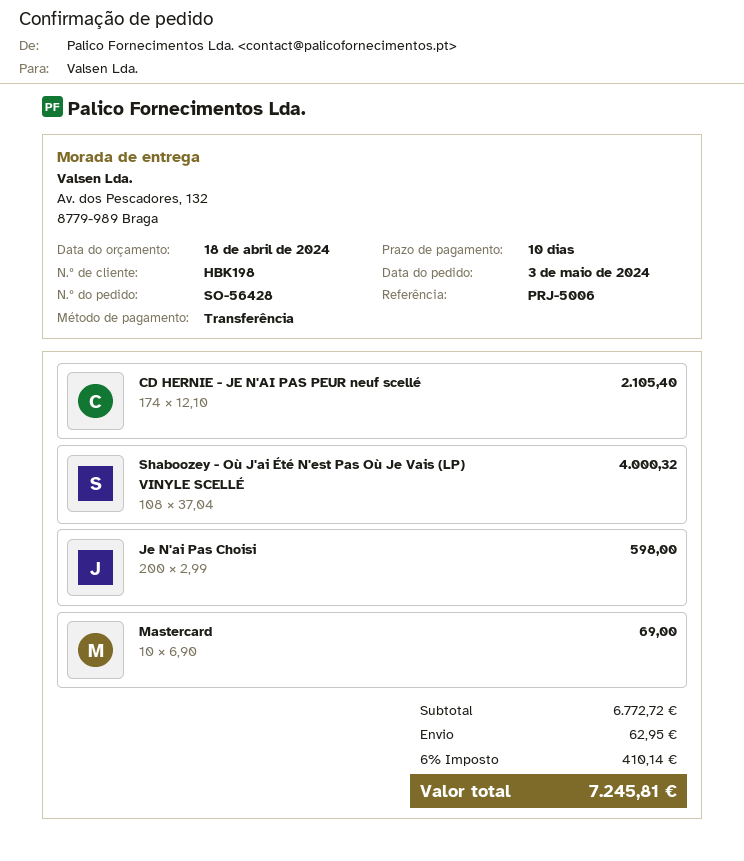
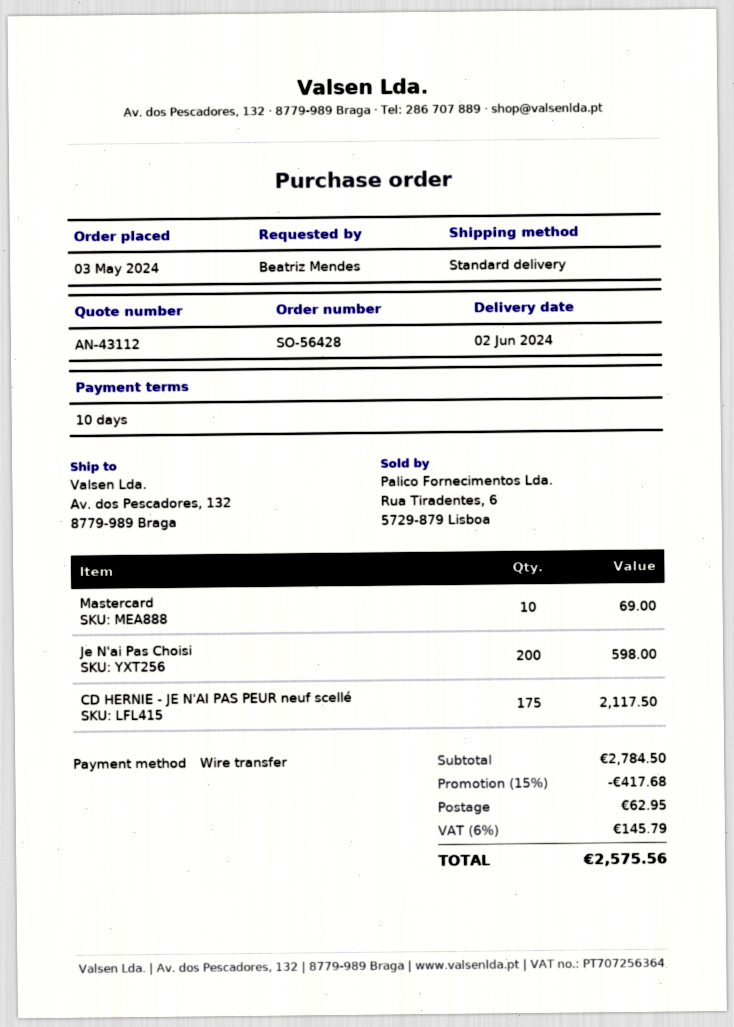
CD HERNIE - JE N'AI PAS PEUR neuf scellé: 174 for 2105.40 -> 175 for 2117.50
Shaboozey - Où J'ai Été N'est Pas Où Je Vais (LP) VINYLE SCELLÉ: 108 for 4000.32 -> none
subtotal: 6772.72 -> 2784.50
discount: none -> 15% = 417.68
tax: 6% = 410.14 -> 6% = 145.79
total: 7245.81 -> 2575.56

